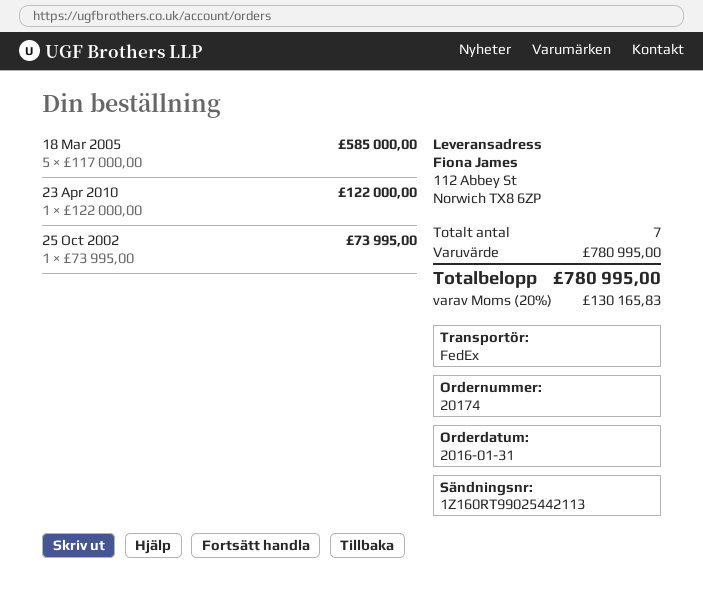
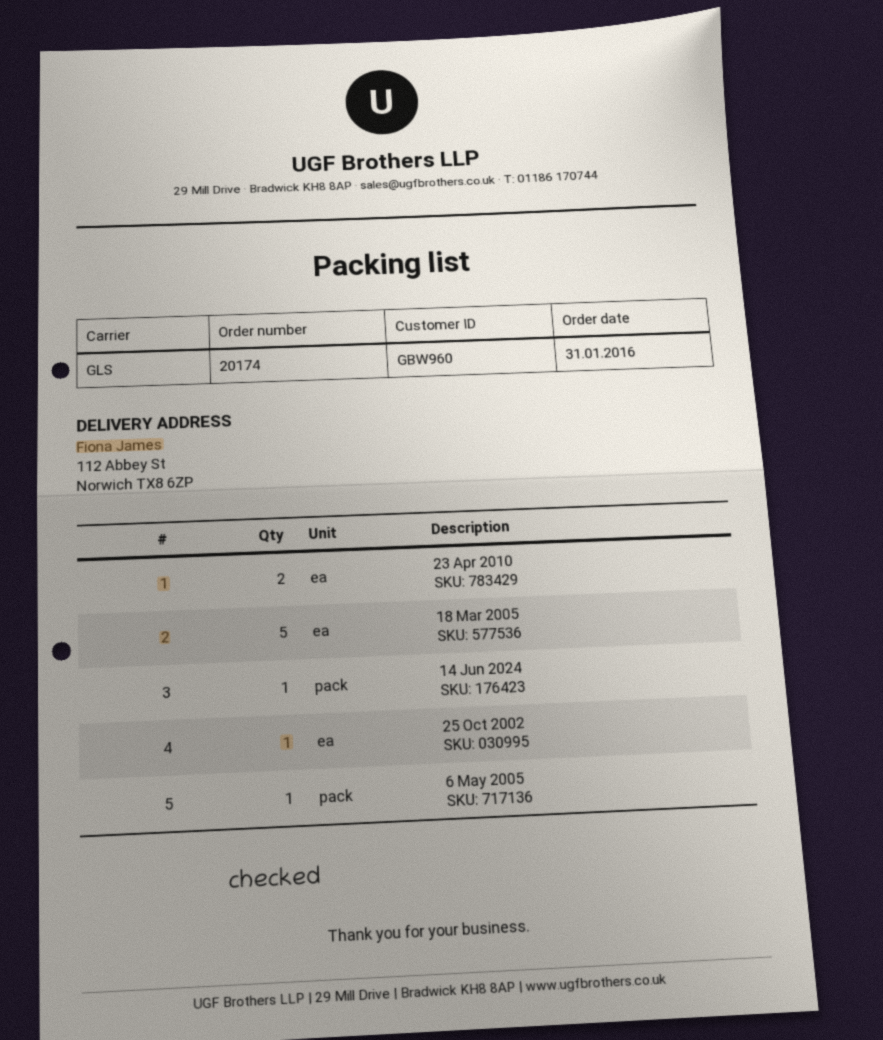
shipping method: FedEx -> GLS
23 Apr 2010: 1 -> 2
14 Jun 2024: none -> 1
6 May 2005: none -> 1

